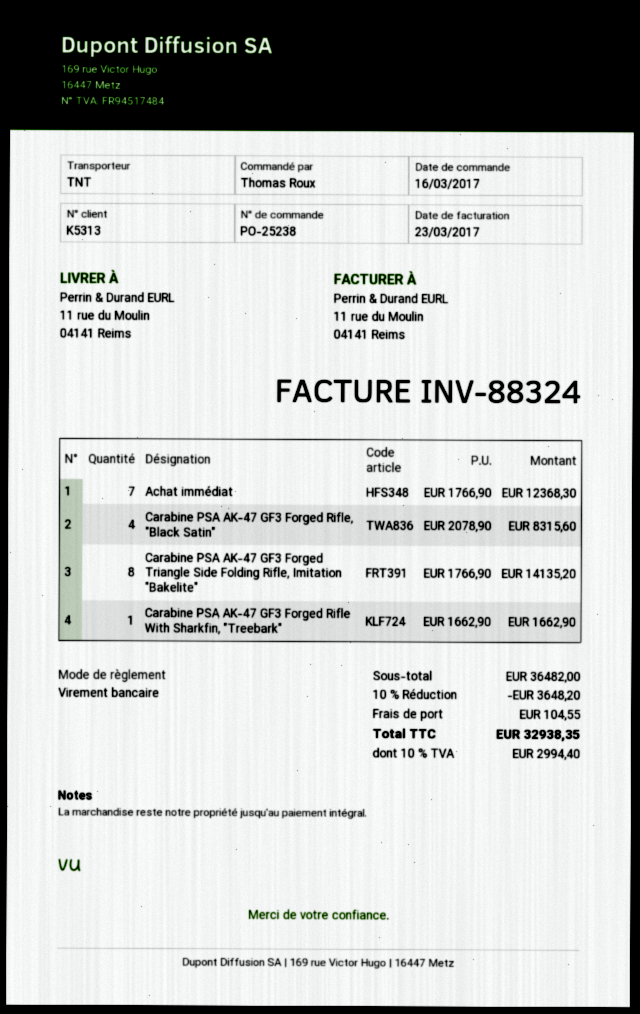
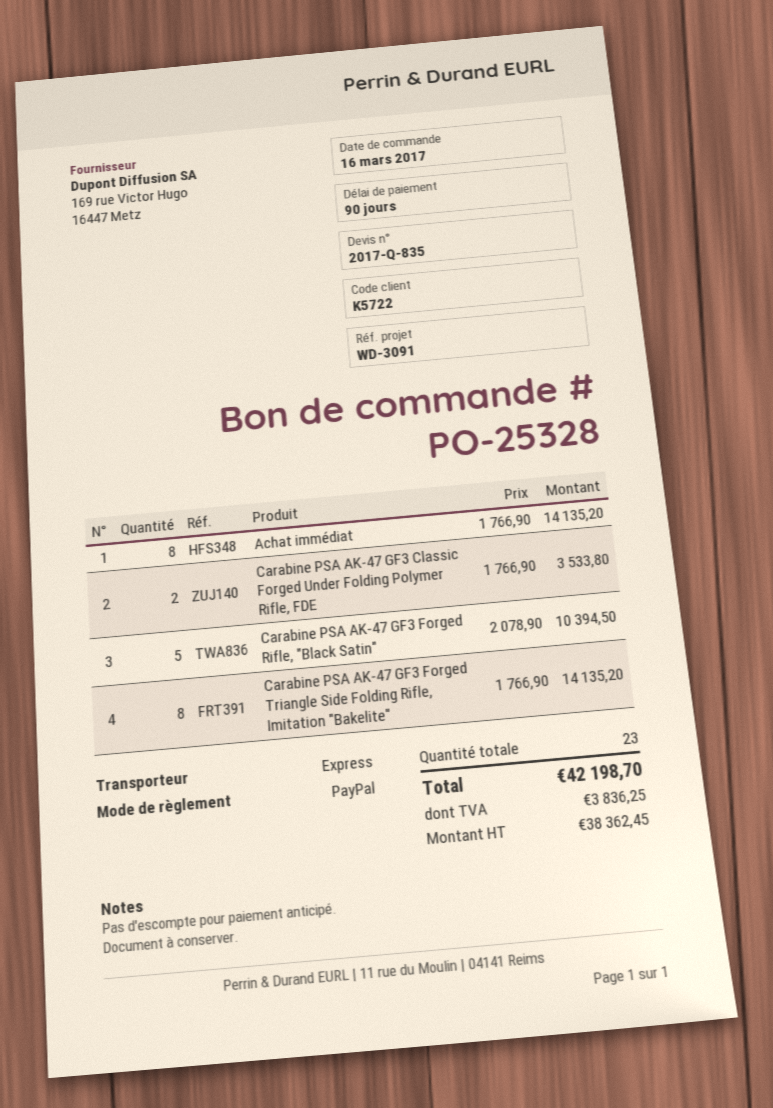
order number: PO-25238 -> PO-25328
customer number: K5313 -> K5722
payment method: bank transfer -> PayPal
shipping method: TNT -> express
Achat immédiat: 7 x 1766.90 = 12368.30 -> 8 x 1766.90 = 14135.20
Carabine PSA AK-47 GF3 Forged Rifle, "Black Satin": 4 x 2078.90 = 8315.60 -> 5 x 2078.90 = 10394.50
Carabine PSA AK-47 GF3 Forged Rifle With Sharkfin, "Treebark": 1 x 1662.90 = 1662.90 -> none
Carabine PSA AK-47 GF3 Classic Forged Under Folding Polymer Rifle, FDE: none -> 2 x 1766.90 = 3533.80
discount: 10% = 3648.20 -> none
shipping: 104.55 -> none
tax: 2994.40 -> 3836.25
total: 32938.35 -> 42198.70

